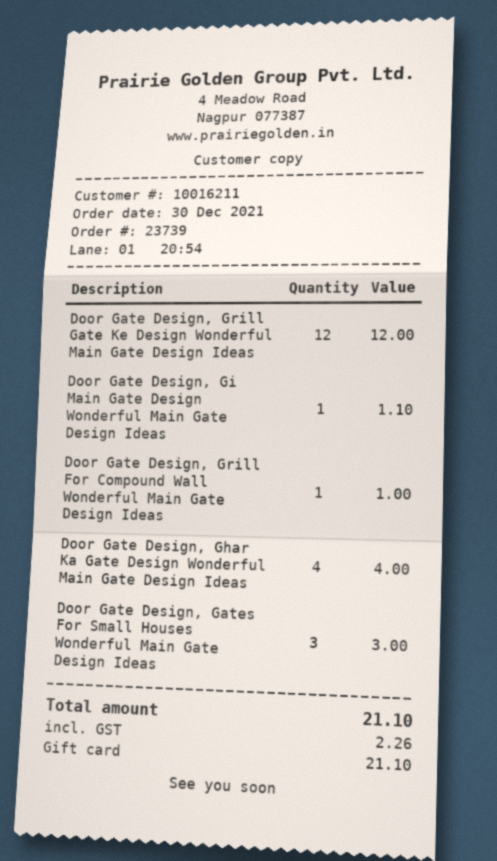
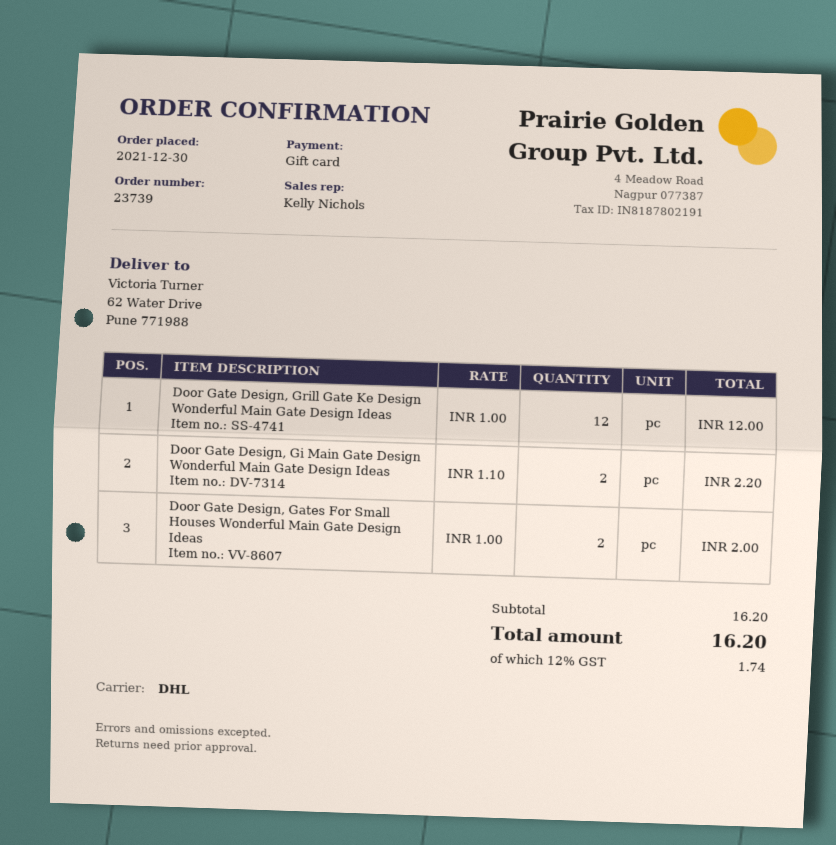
Door Gate Design, Gi Main Gate Design Wonderful Main Gate Design Ideas: 1 for 1.10 -> 2 for 2.20
Door Gate Design, Grill For Compound Wall Wonderful Main Gate Design Ideas: 1 for 1.00 -> none
Door Gate Design, Ghar Ka Gate Design Wonderful Main Gate Design Ideas: 4 for 4.00 -> none
Door Gate Design, Gates For Small Houses Wonderful Main Gate Design Ideas: 3 for 3.00 -> 2 for 2.00
tax: 2.26 -> 1.74
total: 21.10 -> 16.20

